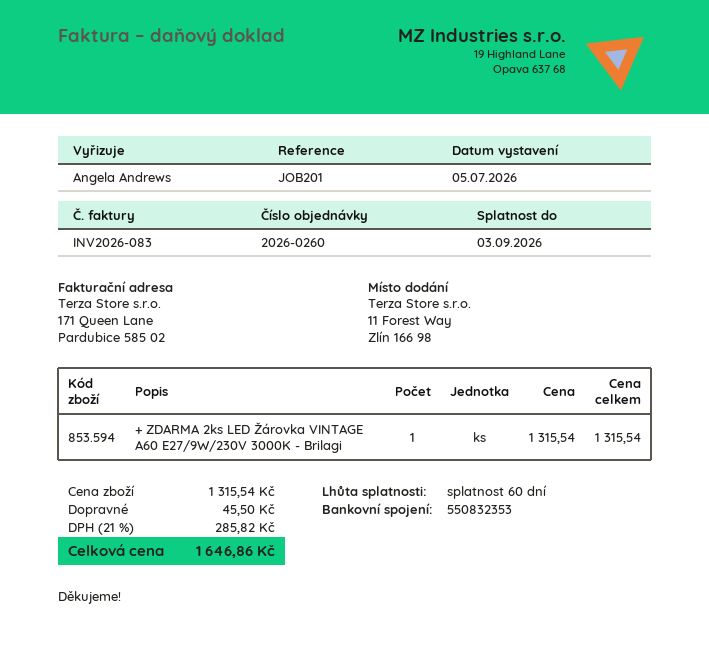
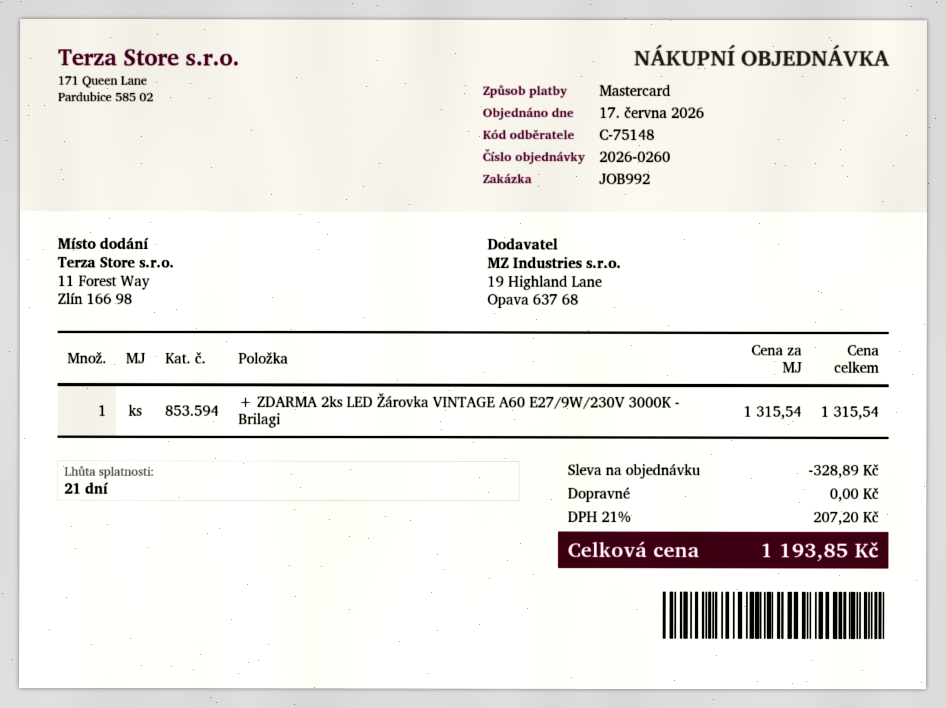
payment terms: 60 days -> 21 days
reference: JOB201 -> JOB992
discount: none -> 328.89
shipping: 45.50 -> 0.00
tax: 21% = 285.82 -> 21% = 207.20
total: 1646.86 -> 1193.85

